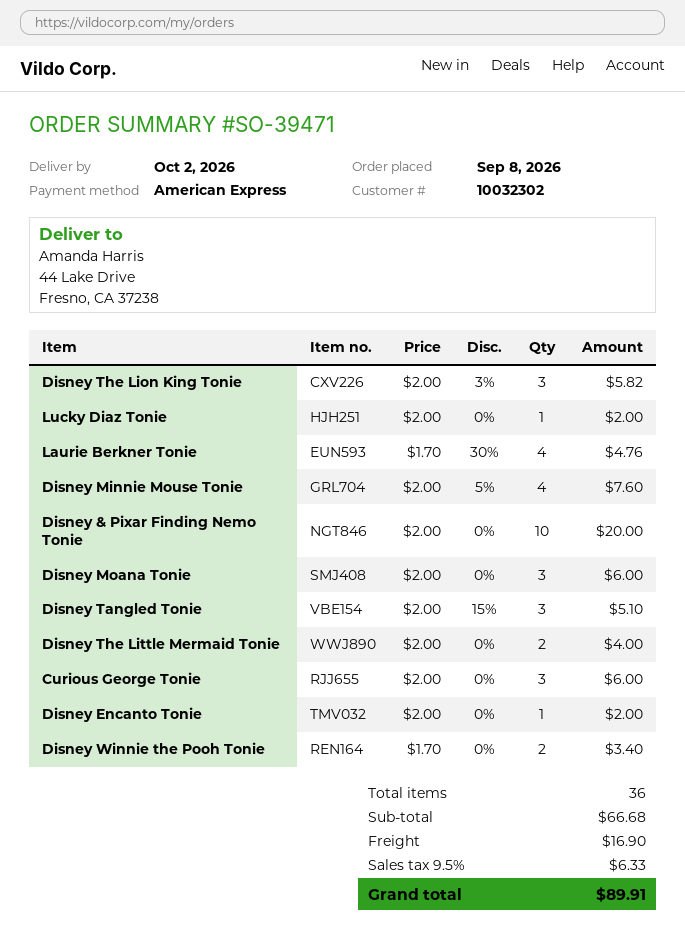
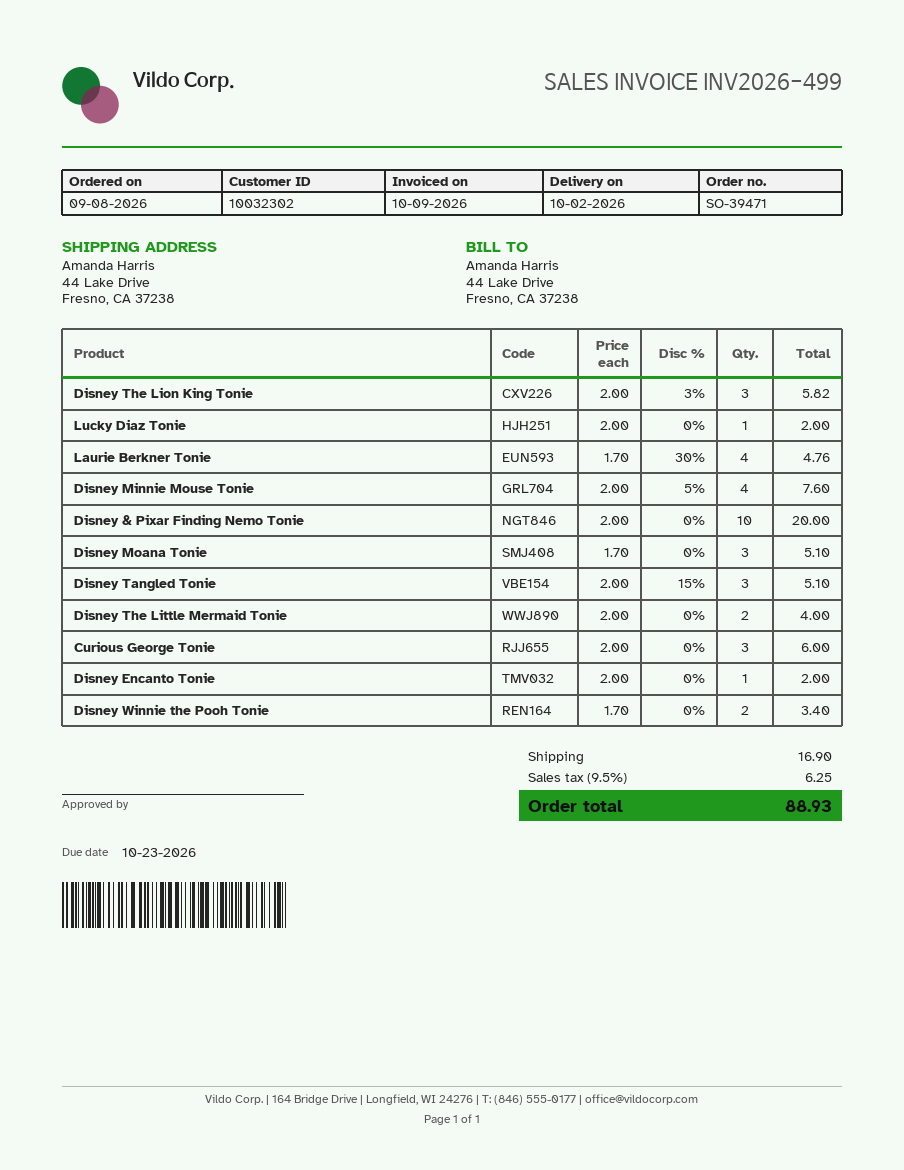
Disney Moana Tonie: 3 x 2.00 = 6.00 -> 3 x 1.70 = 5.10
tax: 9.5% = 6.33 -> 9.5% = 6.25
total: 89.91 -> 88.93

